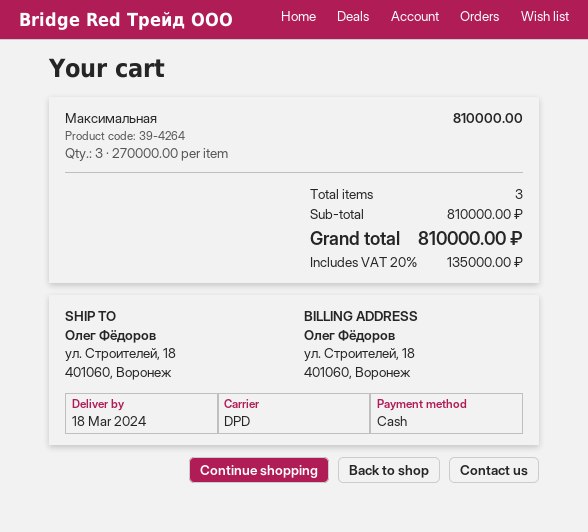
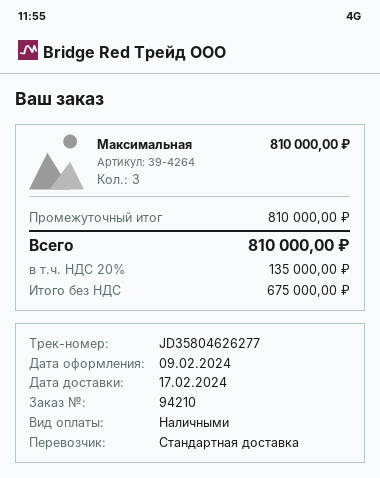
delivery date: 2024-03-18 -> 2024-02-17
shipping method: DPD -> standard

